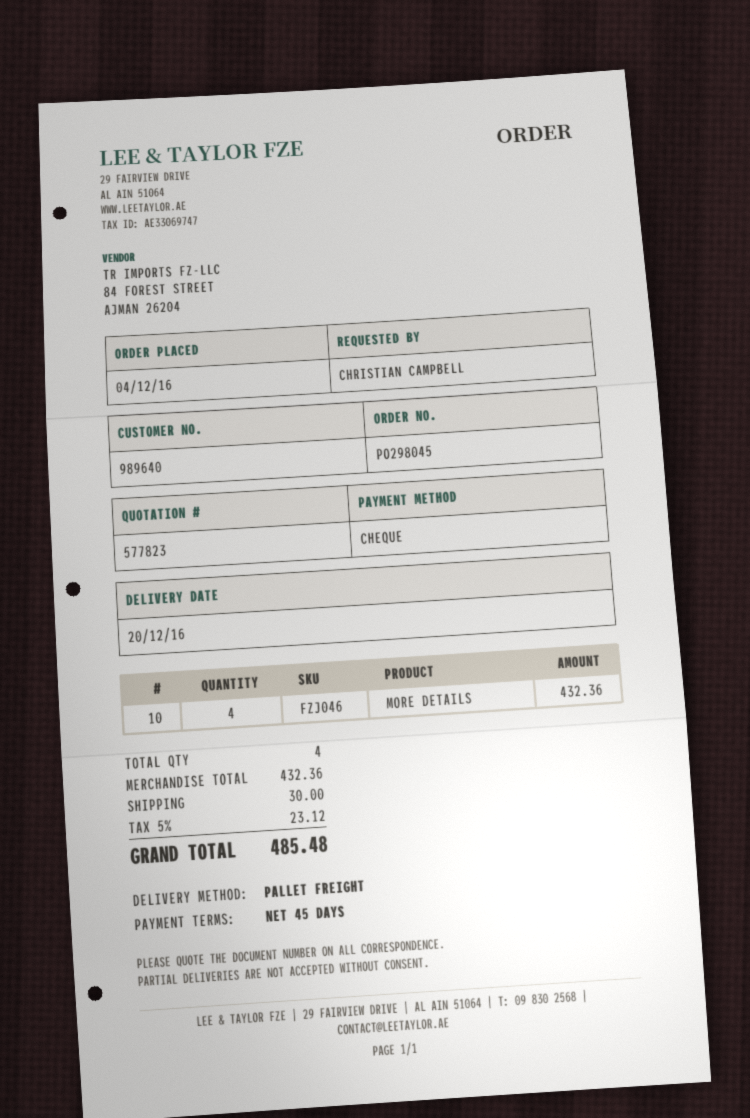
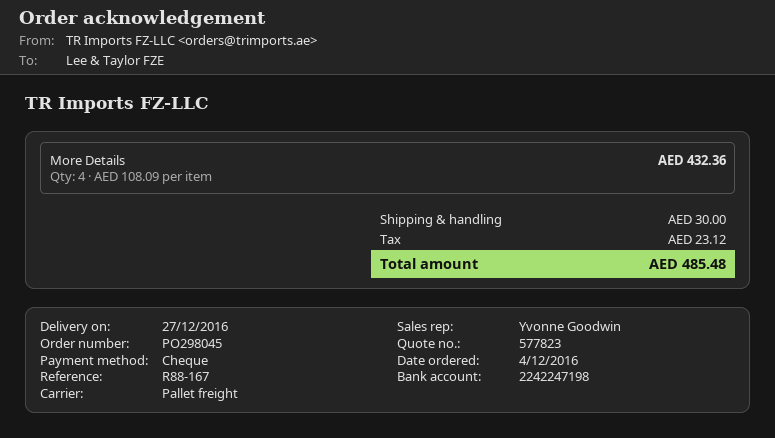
delivery date: 2016-12-20 -> 2016-12-27

